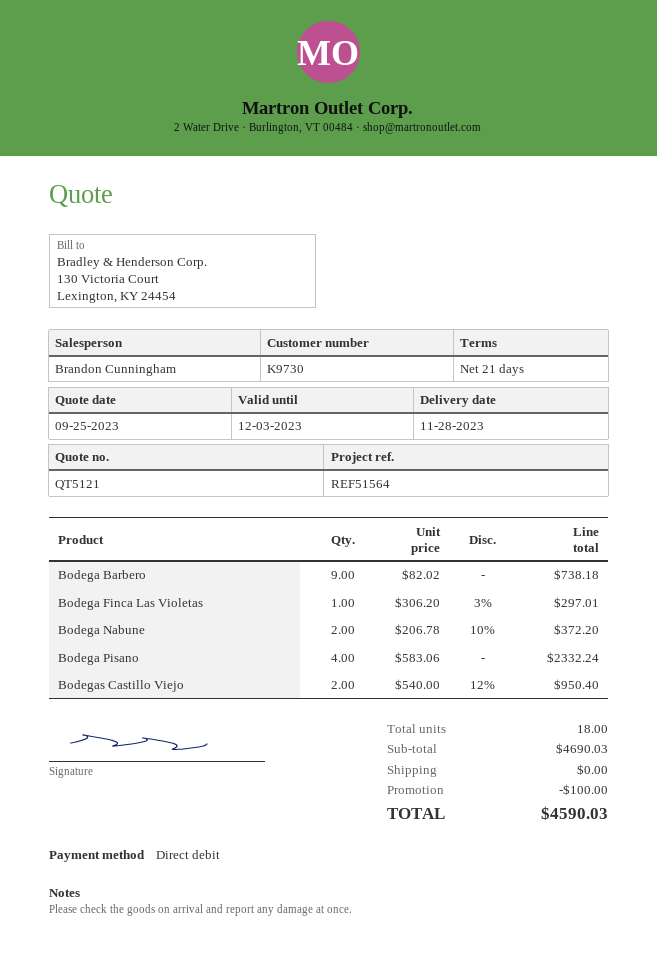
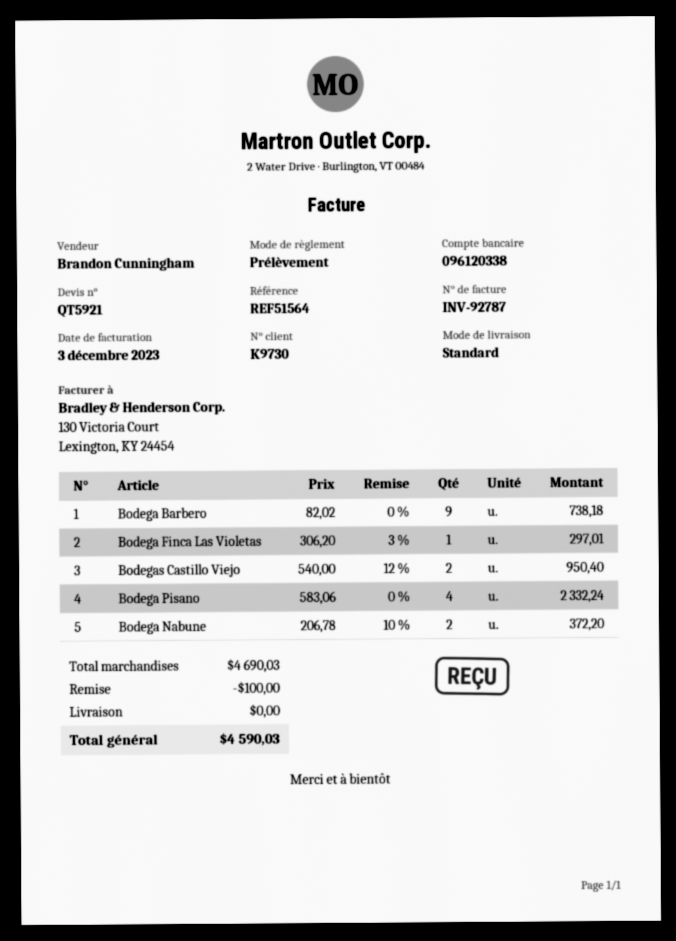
quote number: QT5121 -> QT5921

